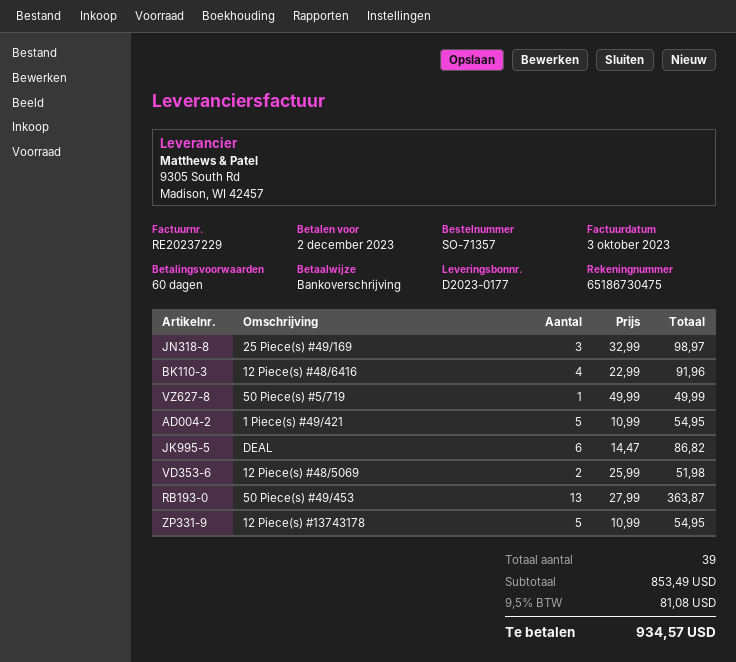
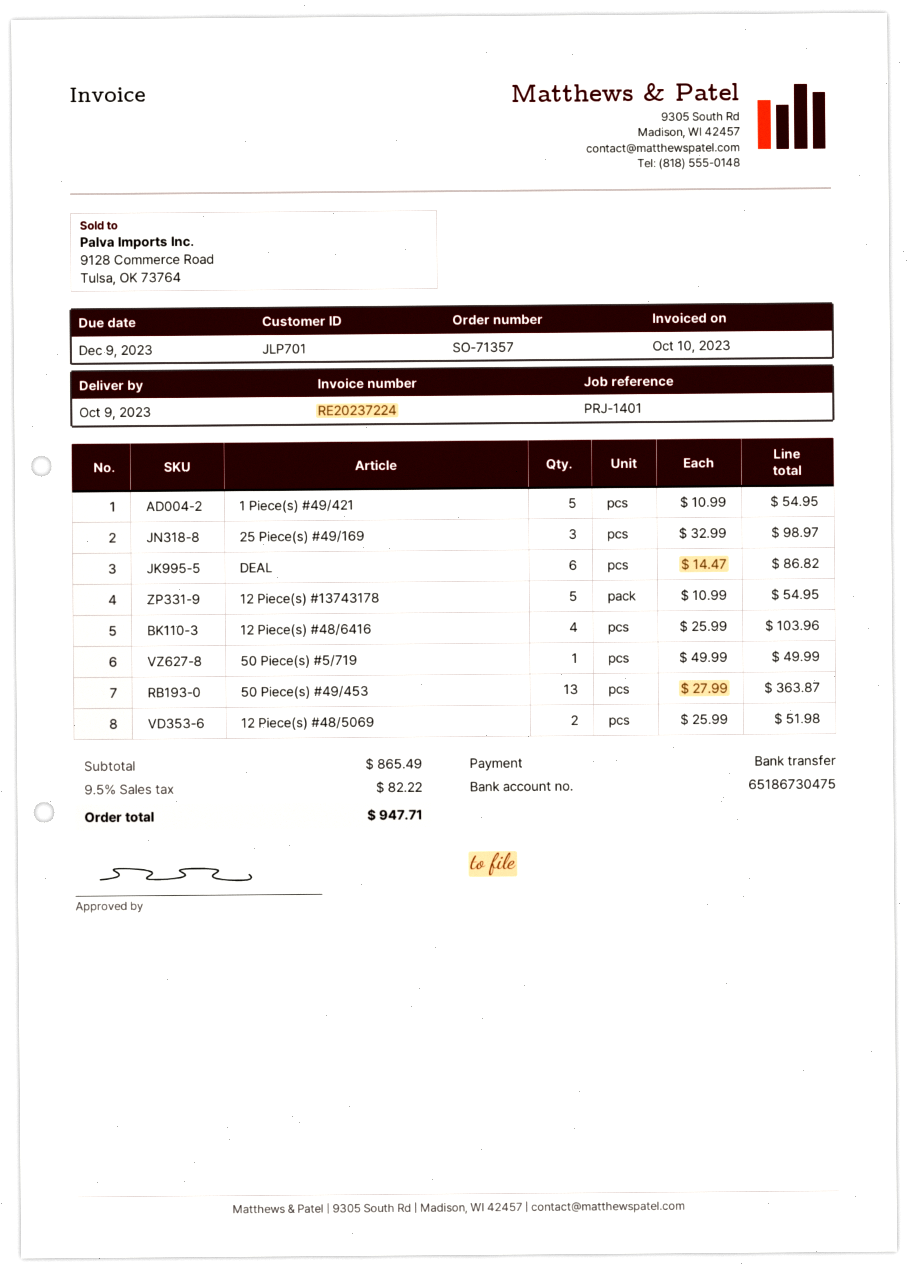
invoice number: RE20237229 -> RE20237224
invoice date: 2023-10-03 -> 2023-10-10
due date: 2023-12-02 -> 2023-12-09
12 Piece(s) #48/6416: 4 x 22.99 = 91.96 -> 4 x 25.99 = 103.96
subtotal: 853.49 -> 865.49
tax: 9.5% = 81.08 -> 9.5% = 82.22
total: 934.57 -> 947.71

